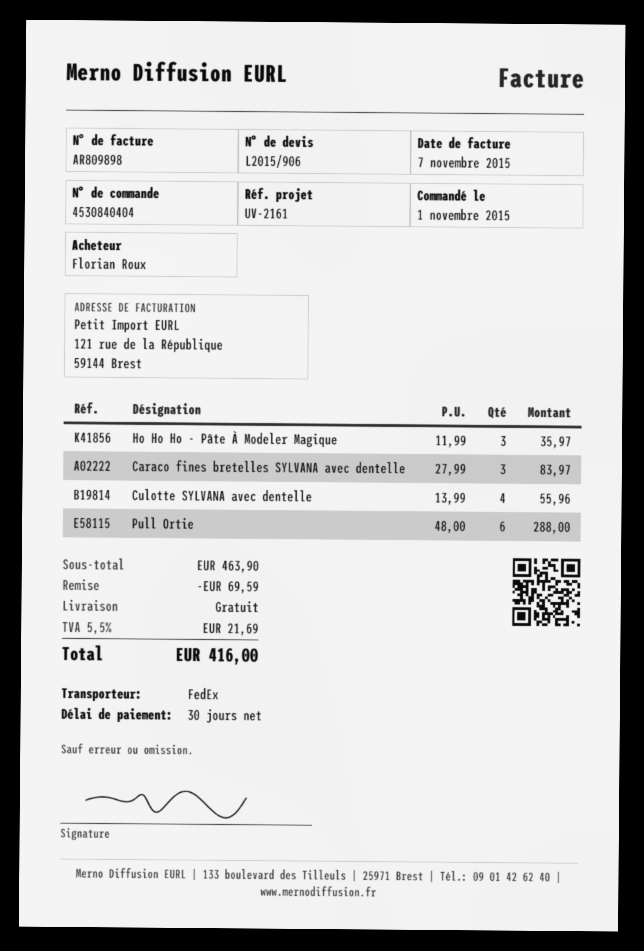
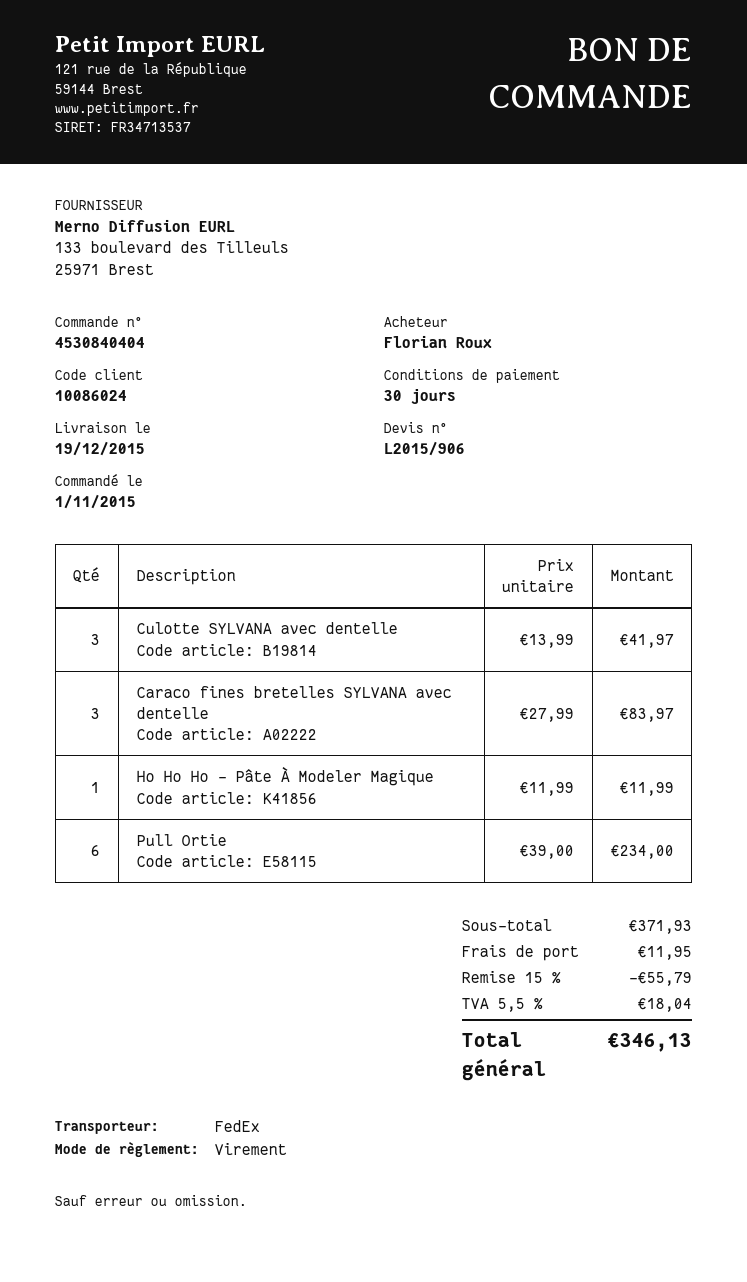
Ho Ho Ho - Pâte À Modeler Magique: 3 x 11.99 = 35.97 -> 1 x 11.99 = 11.99
Culotte SYLVANA avec dentelle: 4 x 13.99 = 55.96 -> 3 x 13.99 = 41.97
Pull Ortie: 6 x 48.00 = 288.00 -> 6 x 39.00 = 234.00
subtotal: 463.90 -> 371.93
discount: 69.59 -> 55.79
shipping: 0.00 -> 11.95
tax: 5.5% = 21.69 -> 5.5% = 18.04
total: 416.00 -> 346.13

